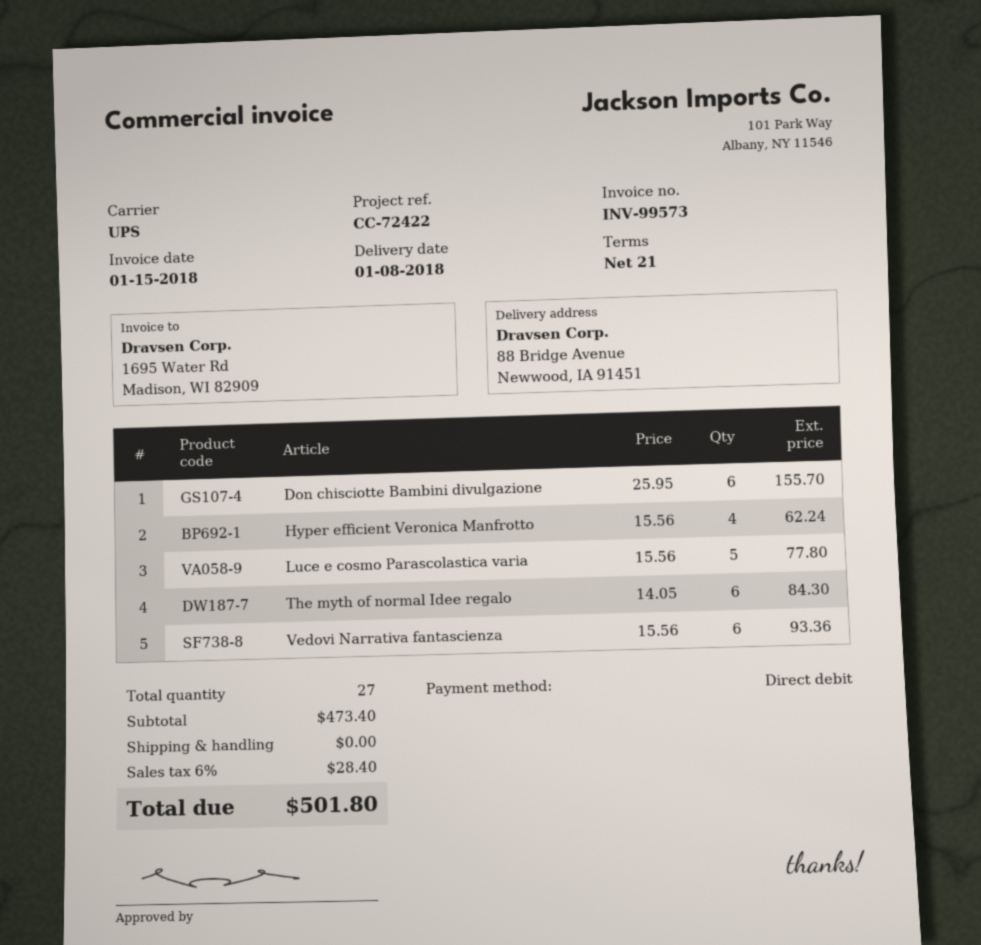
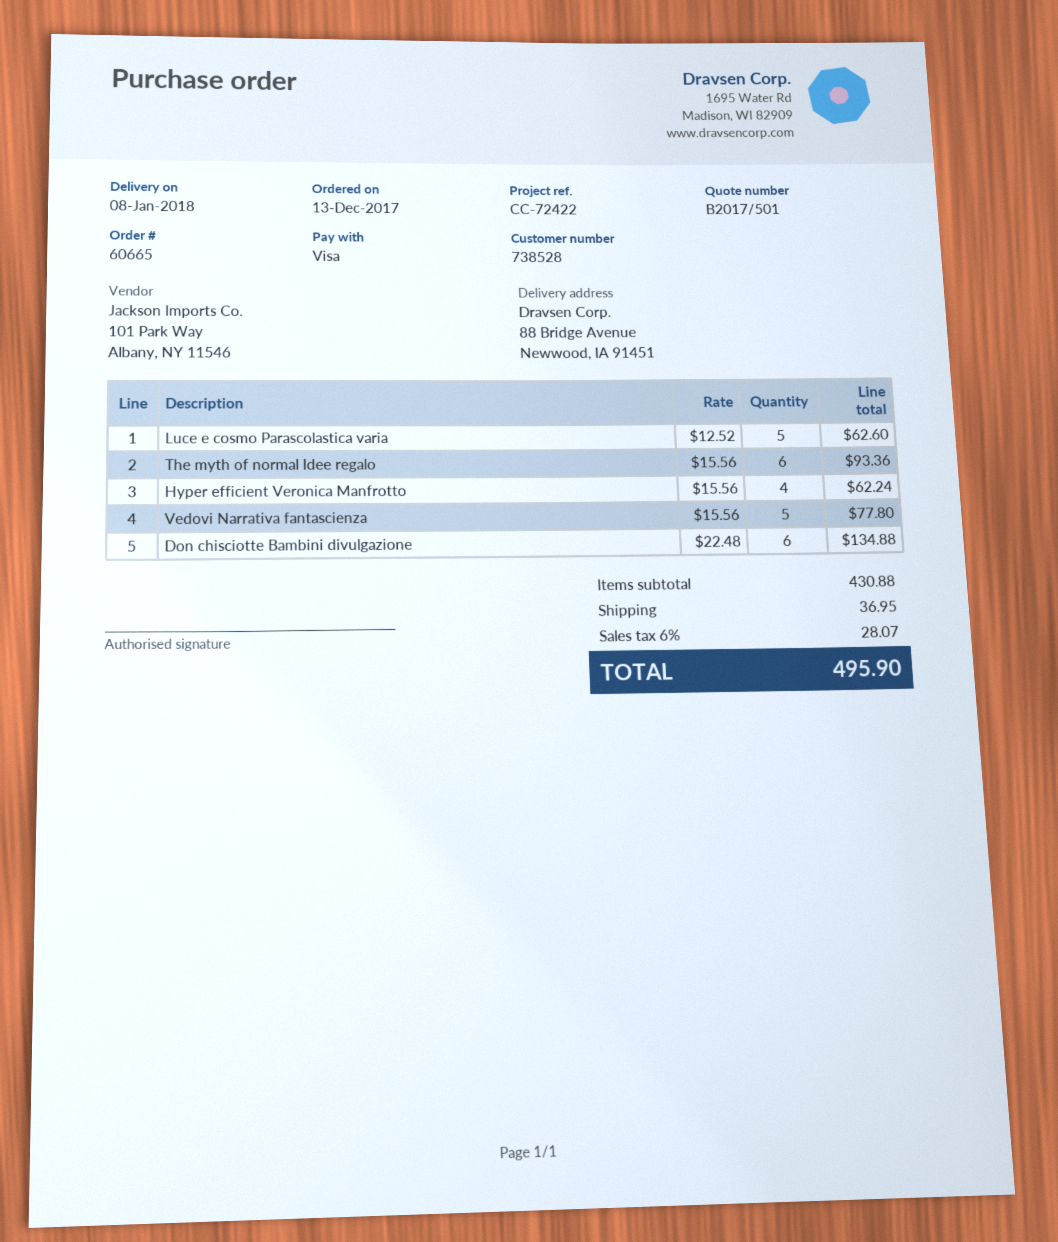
payment method: direct debit -> Visa
Don chisciotte Bambini divulgazione: 6 x 25.95 = 155.70 -> 6 x 22.48 = 134.88
Luce e cosmo Parascolastica varia: 5 x 15.56 = 77.80 -> 5 x 12.52 = 62.60
The myth of normal Idee regalo: 6 x 14.05 = 84.30 -> 6 x 15.56 = 93.36
Vedovi Narrativa fantascienza: 6 x 15.56 = 93.36 -> 5 x 15.56 = 77.80
subtotal: 473.40 -> 430.88
shipping: 0.00 -> 36.95
tax: 6% = 28.40 -> 6% = 28.07
total: 501.80 -> 495.90

